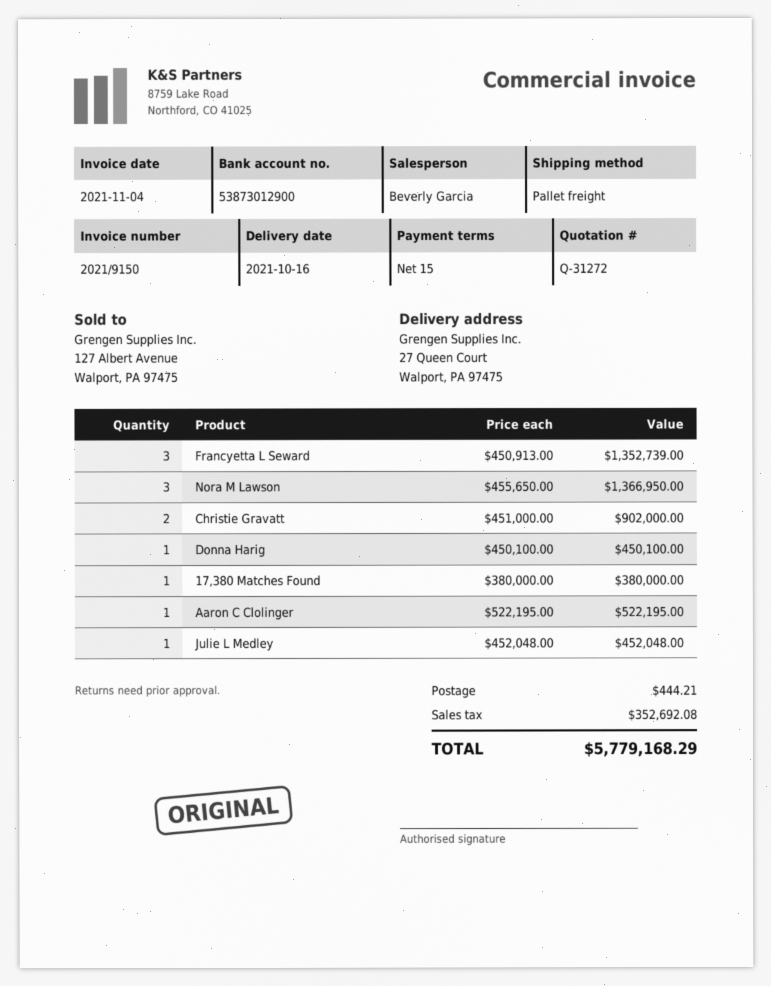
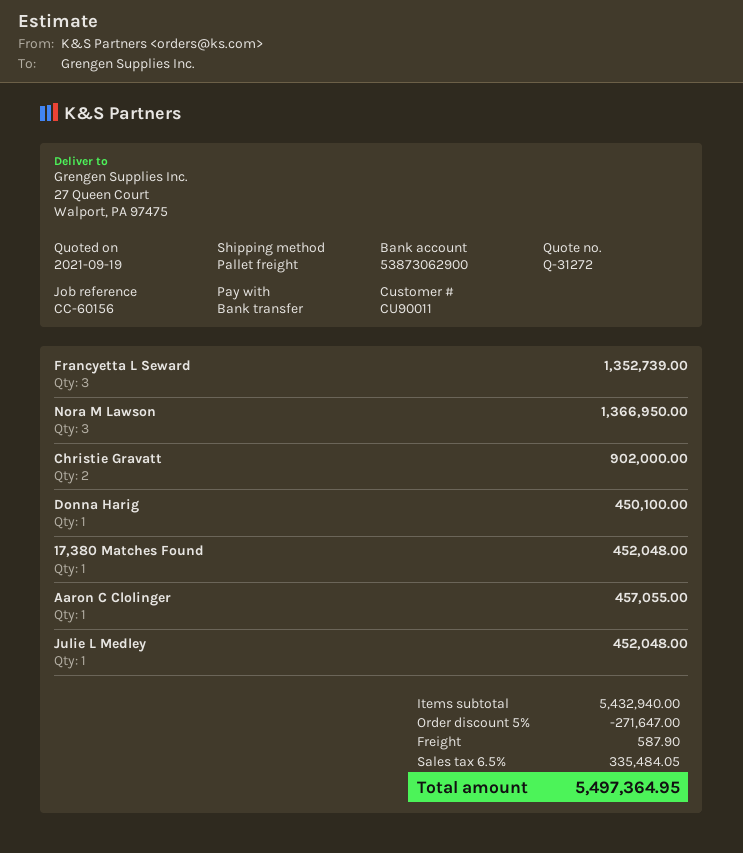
bank account: 53873012900 -> 53873062900
17,380 Matches Found: 1 for 380000.00 -> 1 for 452048.00
Aaron C Clolinger: 1 for 522195.00 -> 1 for 457055.00
discount: none -> 5% = 271647.00
shipping: 444.21 -> 587.90
tax: 352692.08 -> 335484.05
total: 5779168.29 -> 5497364.95

